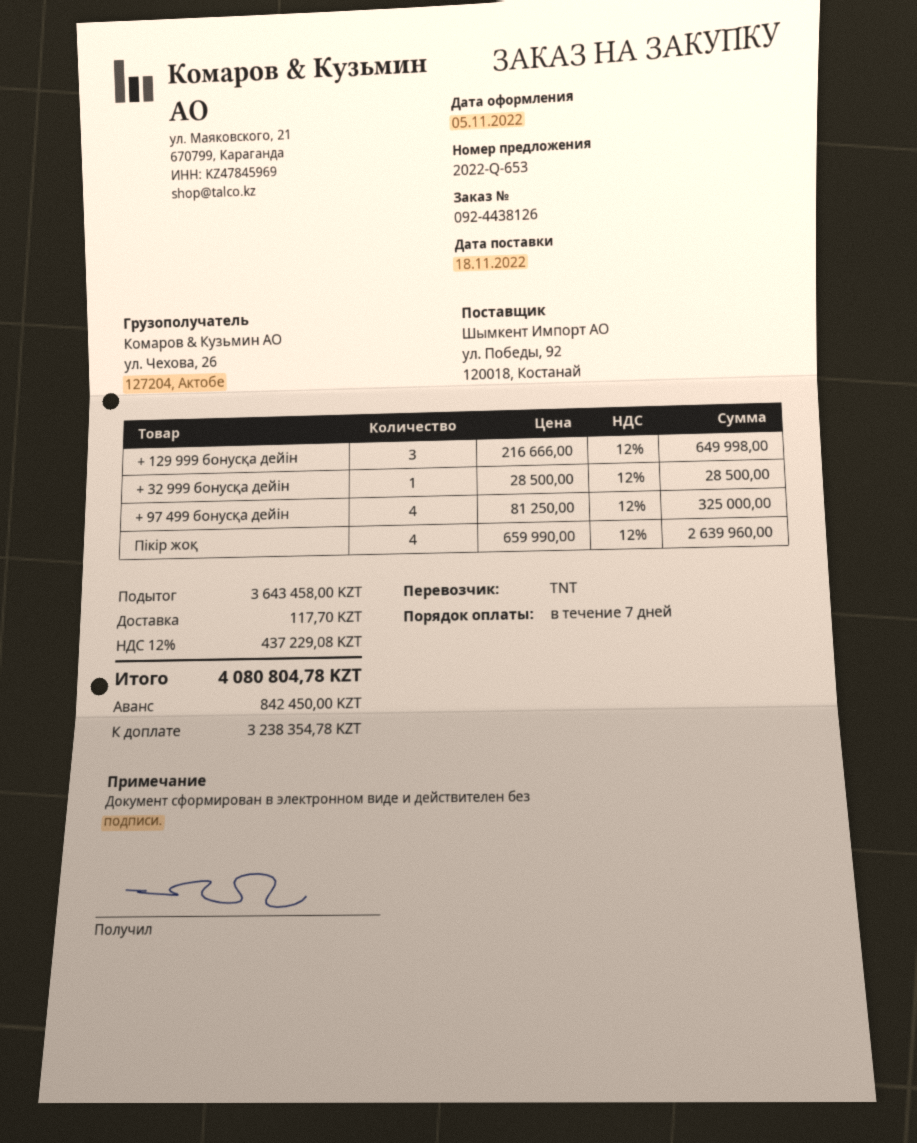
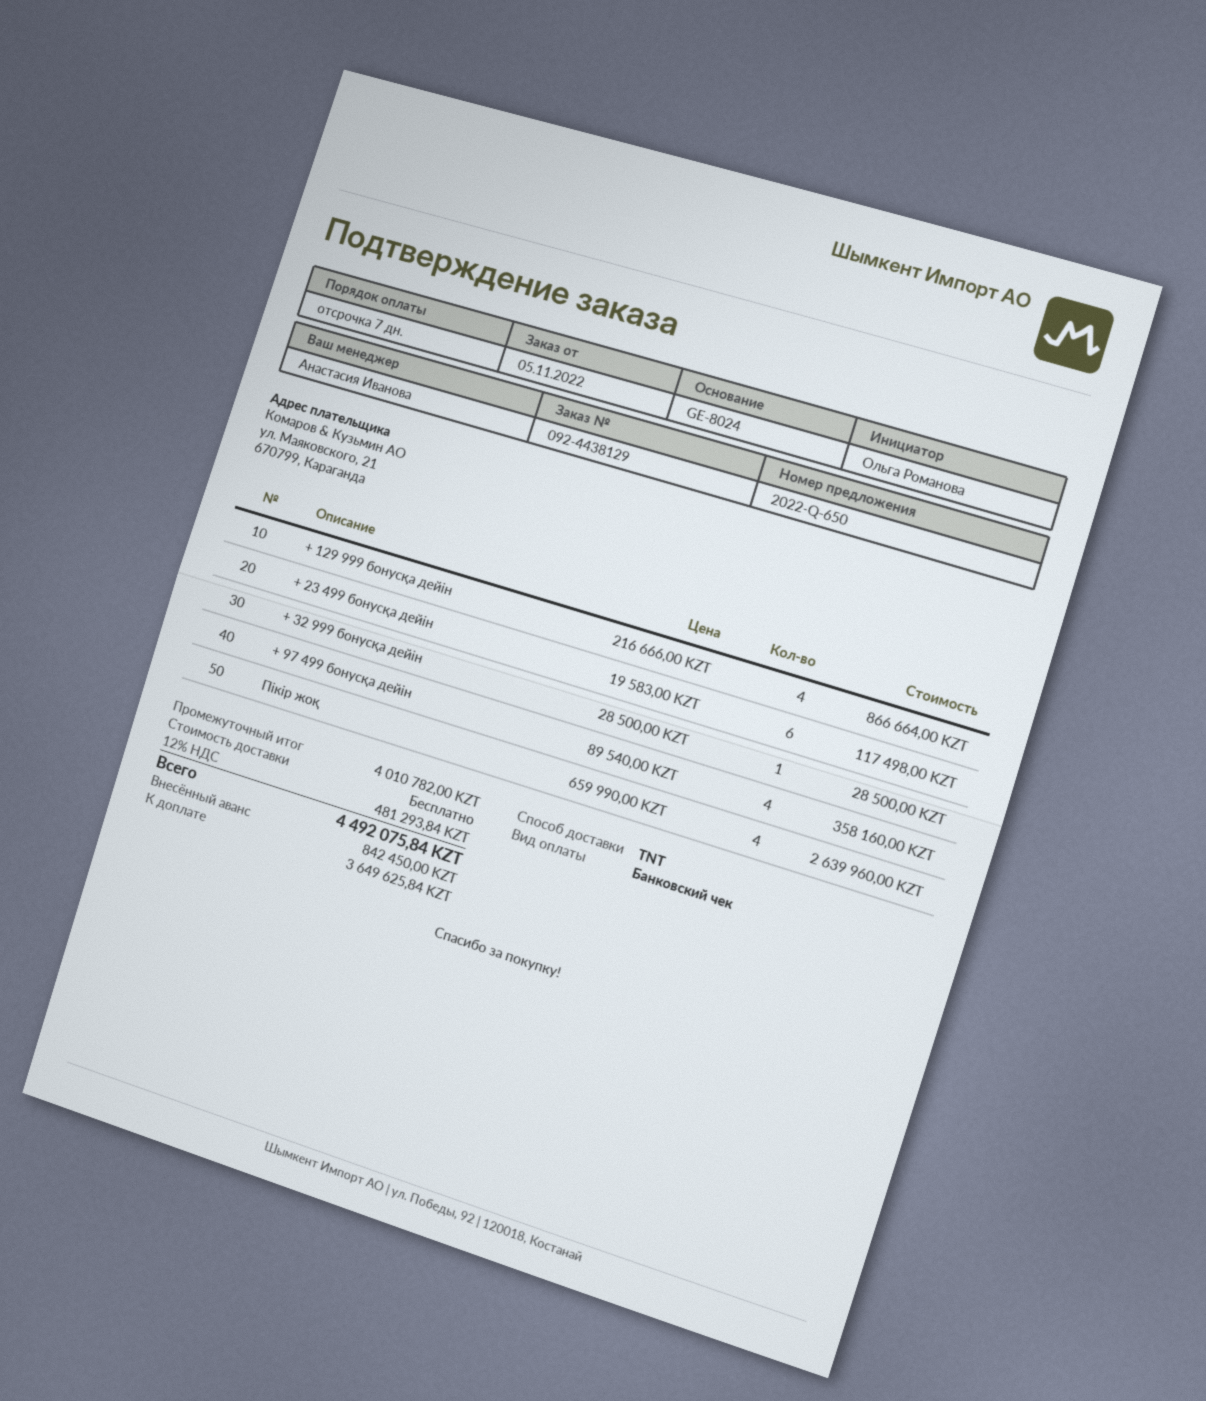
quote number: 2022-Q-653 -> 2022-Q-650
order number: 092-4438126 -> 092-4438129
+ 129 999 бонусқа дейін: 3 x 216666.00 = 649998.00 -> 4 x 216666.00 = 866664.00
+ 97 499 бонусқа дейін: 4 x 81250.00 = 325000.00 -> 4 x 89540.00 = 358160.00
+ 23 499 бонусқа дейін: none -> 6 x 19583.00 = 117498.00
subtotal: 3643458.00 -> 4010782.00
shipping: 117.70 -> 0.00
tax: 12% = 437229.08 -> 12% = 481293.84
total: 4080804.78 -> 4492075.84
balance: 3238354.78 -> 3649625.84

